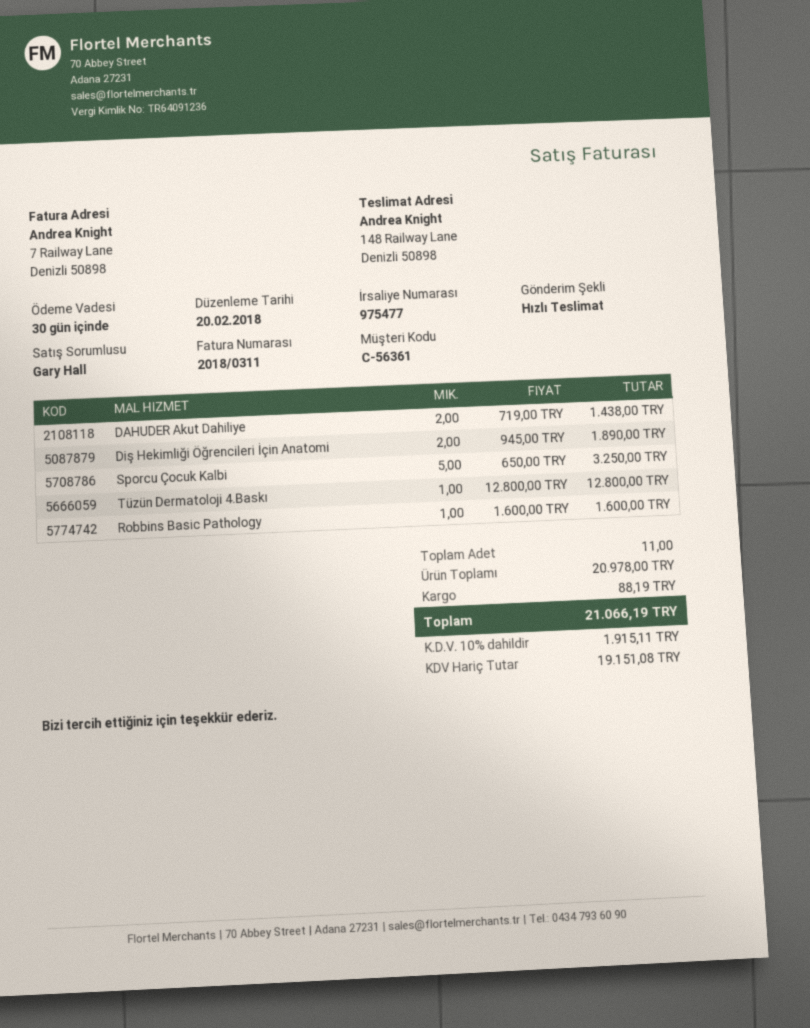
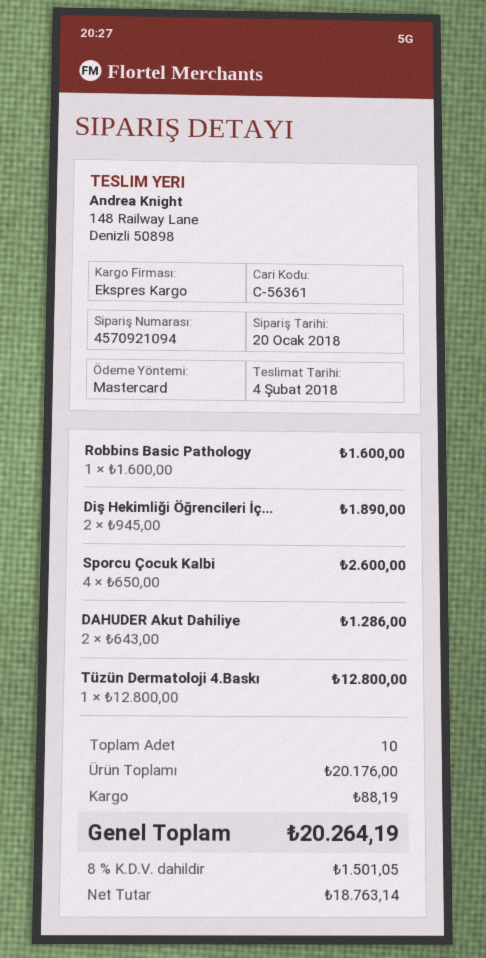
DAHUDER Akut Dahiliye: 2 x 719.00 = 1438.00 -> 2 x 643.00 = 1286.00
Sporcu Çocuk Kalbi: 5 x 650.00 = 3250.00 -> 4 x 650.00 = 2600.00
total quantity: 11 -> 10
subtotal: 20978.00 -> 20176.00
net: 19151.08 -> 18763.14
tax: 10% = 1915.11 -> 8% = 1501.05
total: 21066.19 -> 20264.19

